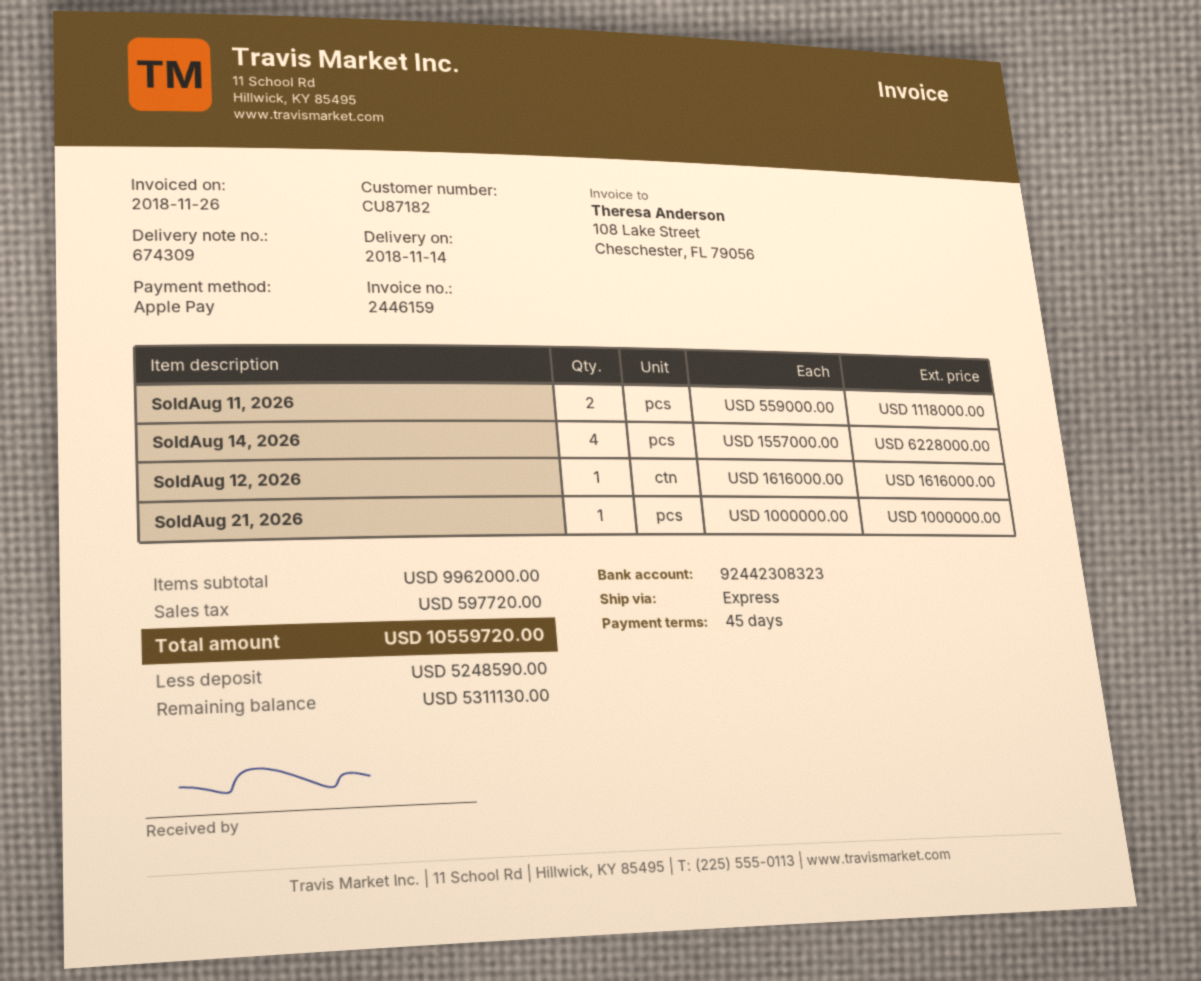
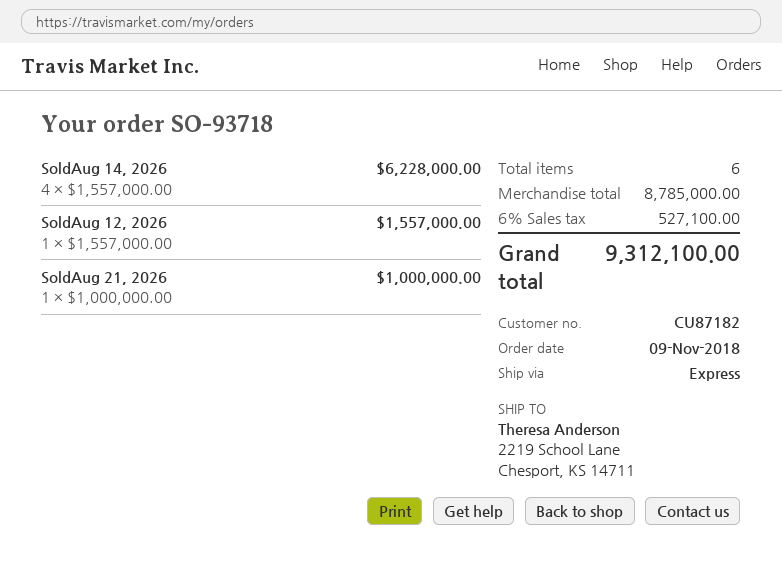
SoldAug 11, 2026: 2 x 559000.00 = 1118000.00 -> none
SoldAug 12, 2026: 1 x 1616000.00 = 1616000.00 -> 1 x 1557000.00 = 1557000.00
subtotal: 9962000.00 -> 8785000.00
tax: 597720.00 -> 527100.00
total: 10559720.00 -> 9312100.00

